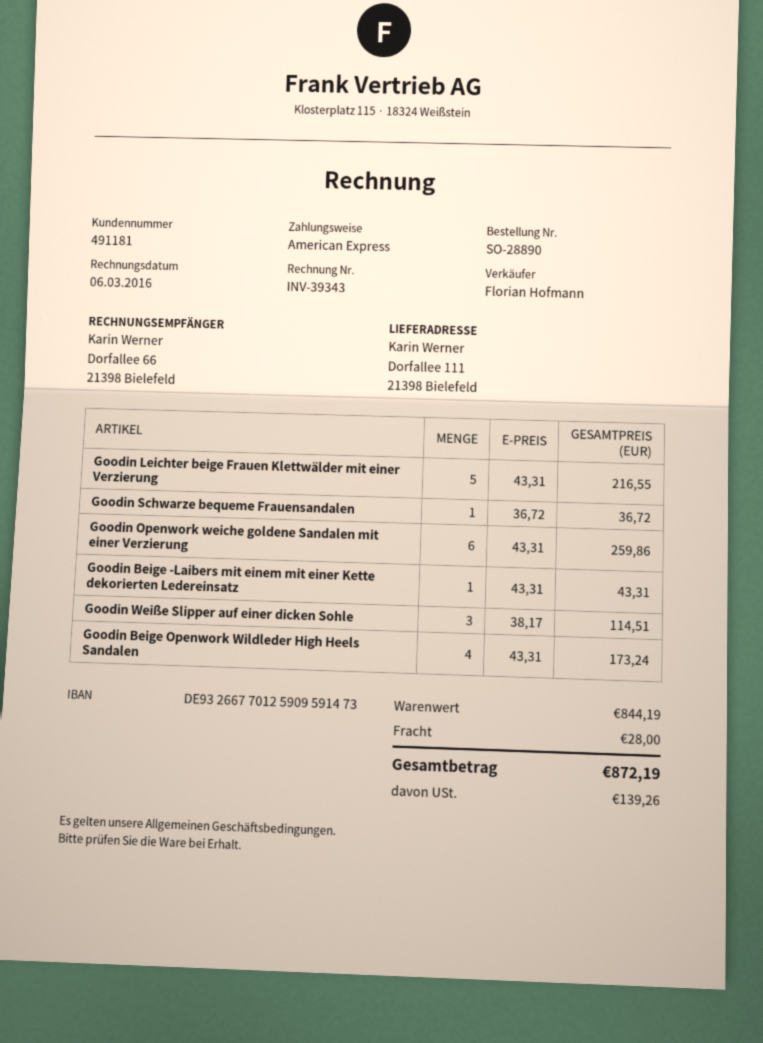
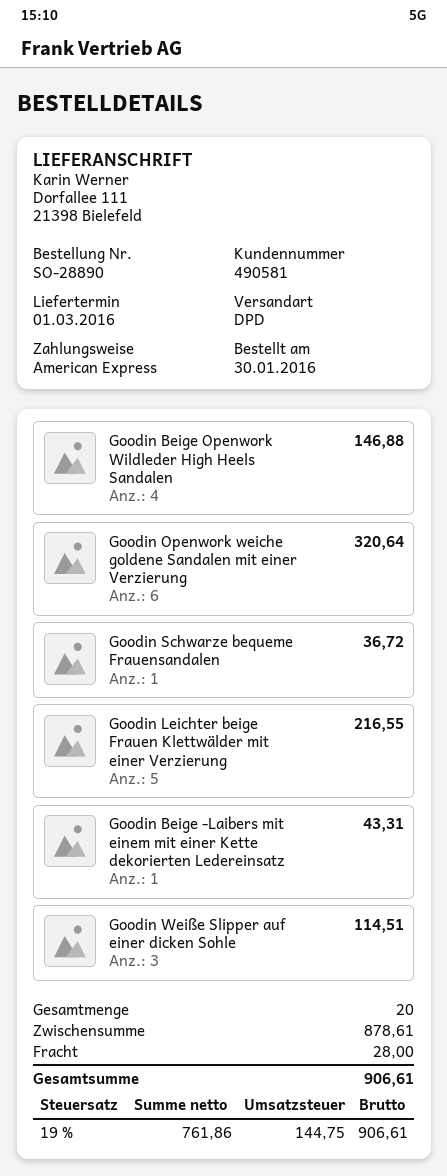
customer number: 491181 -> 490581
Goodin Openwork weiche goldene Sandalen mit einer Verzierung: 6 for 259.86 -> 6 for 320.64
Goodin Beige Openwork Wildleder High Heels Sandalen: 4 for 173.24 -> 4 for 146.88
subtotal: 844.19 -> 878.61
tax: 139.26 -> 144.75
total: 872.19 -> 906.61

